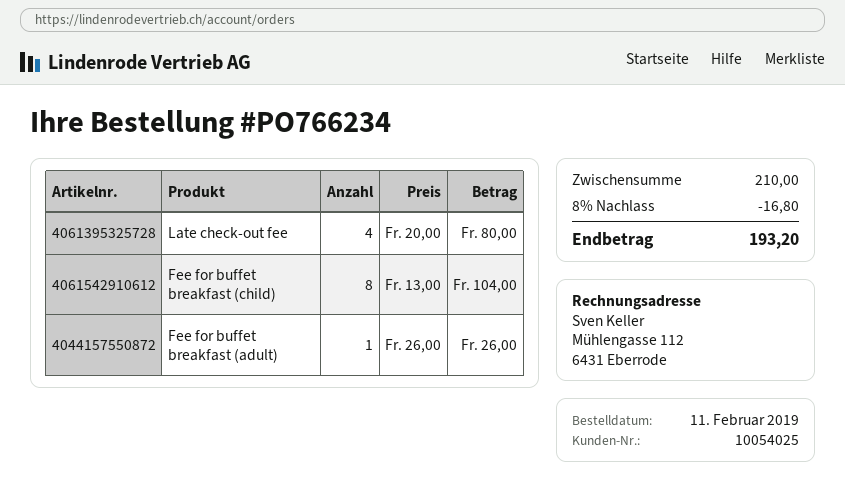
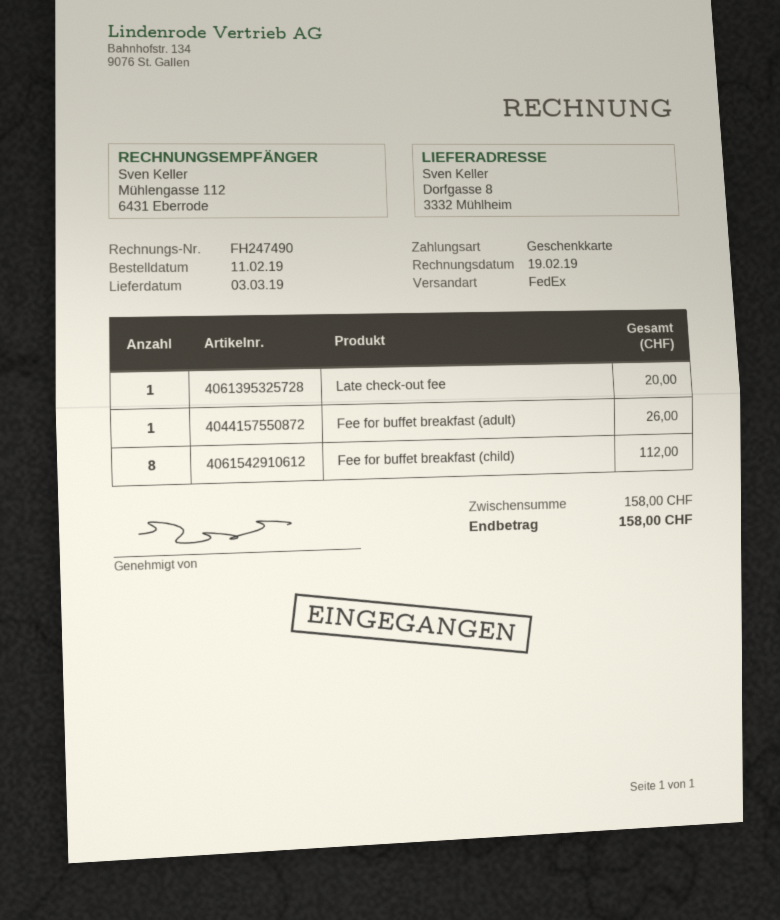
Late check-out fee: 4 for 80.00 -> 1 for 20.00
Fee for buffet breakfast (child): 8 for 104.00 -> 8 for 112.00
subtotal: 210.00 -> 158.00
discount: 8% = 16.80 -> none
total: 193.20 -> 158.00

